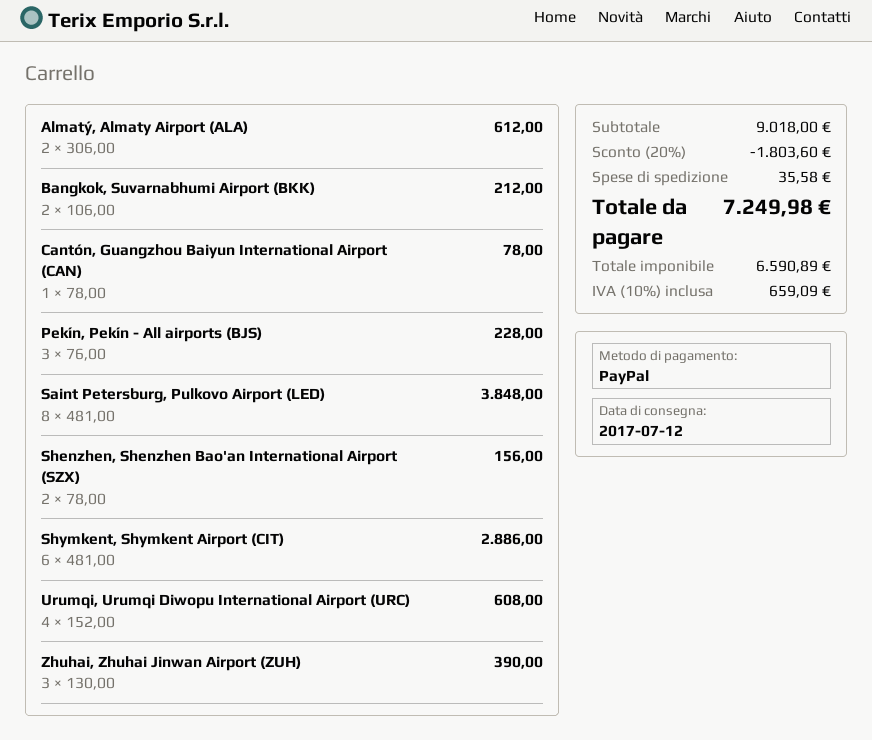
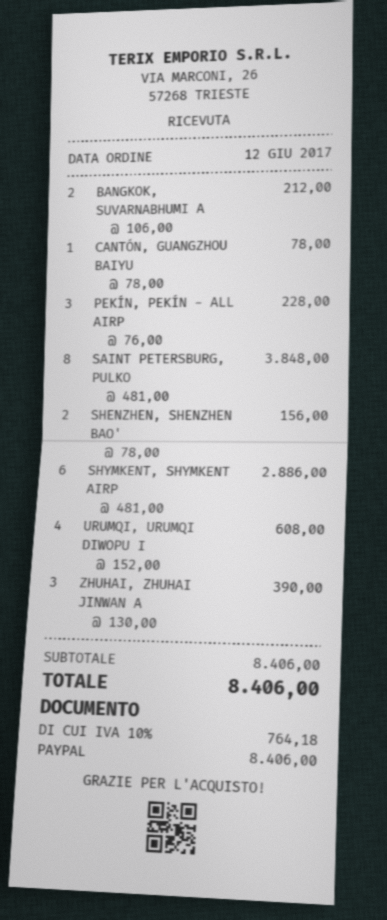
Almatý, Almaty Airport (ALA): 2 x 306.00 = 612.00 -> none
subtotal: 9018.00 -> 8406.00
discount: 20% = 1803.60 -> none
shipping: 35.58 -> none
tax: 10% = 659.09 -> 10% = 764.18
total: 7249.98 -> 8406.00

